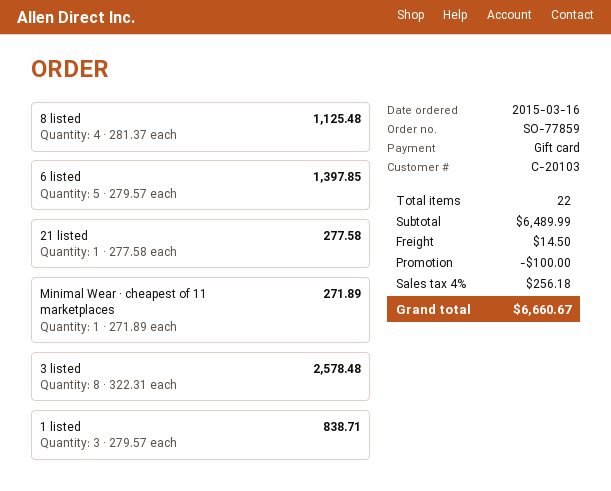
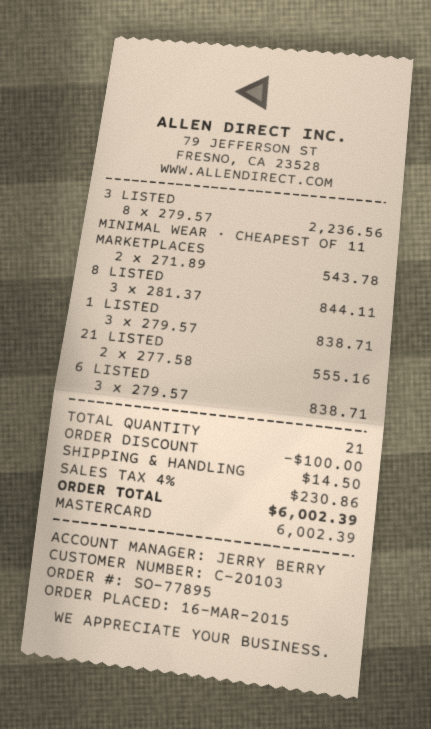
order number: SO-77859 -> SO-77895
payment method: gift card -> Mastercard
8 listed: 4 x 281.37 = 1125.48 -> 3 x 281.37 = 844.11
6 listed: 5 x 279.57 = 1397.85 -> 3 x 279.57 = 838.71
21 listed: 1 x 277.58 = 277.58 -> 2 x 277.58 = 555.16
Minimal Wear · cheapest of 11 marketplaces: 1 x 271.89 = 271.89 -> 2 x 271.89 = 543.78
3 listed: 8 x 322.31 = 2578.48 -> 8 x 279.57 = 2236.56
total quantity: 22 -> 21
tax: 4% = 256.18 -> 4% = 230.86
total: 6660.67 -> 6002.39

